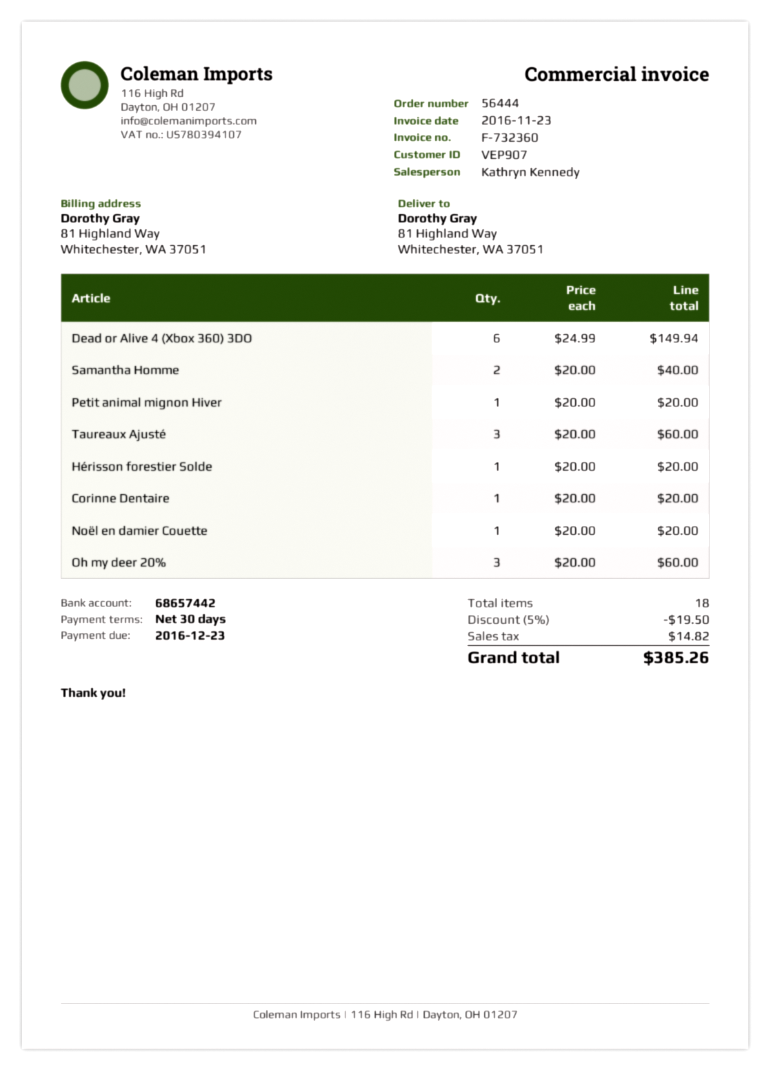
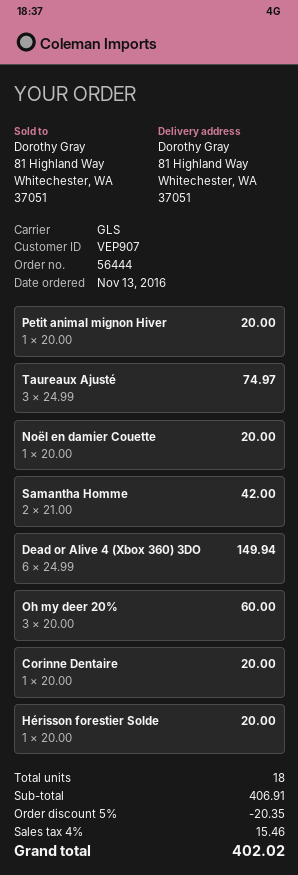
Samantha Homme: 2 x 20.00 = 40.00 -> 2 x 21.00 = 42.00
Taureaux Ajusté: 3 x 20.00 = 60.00 -> 3 x 24.99 = 74.97
discount: 5% = 19.50 -> 5% = 20.35
tax: 14.82 -> 15.46
total: 385.26 -> 402.02

